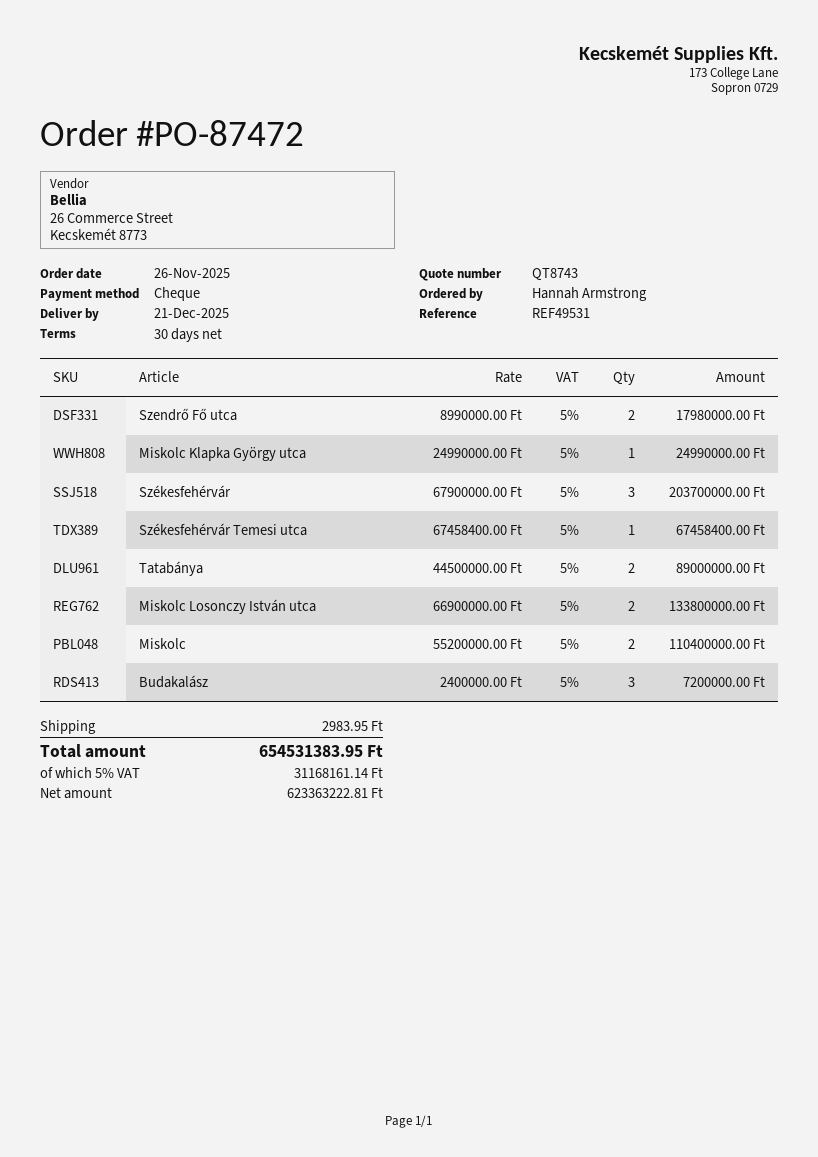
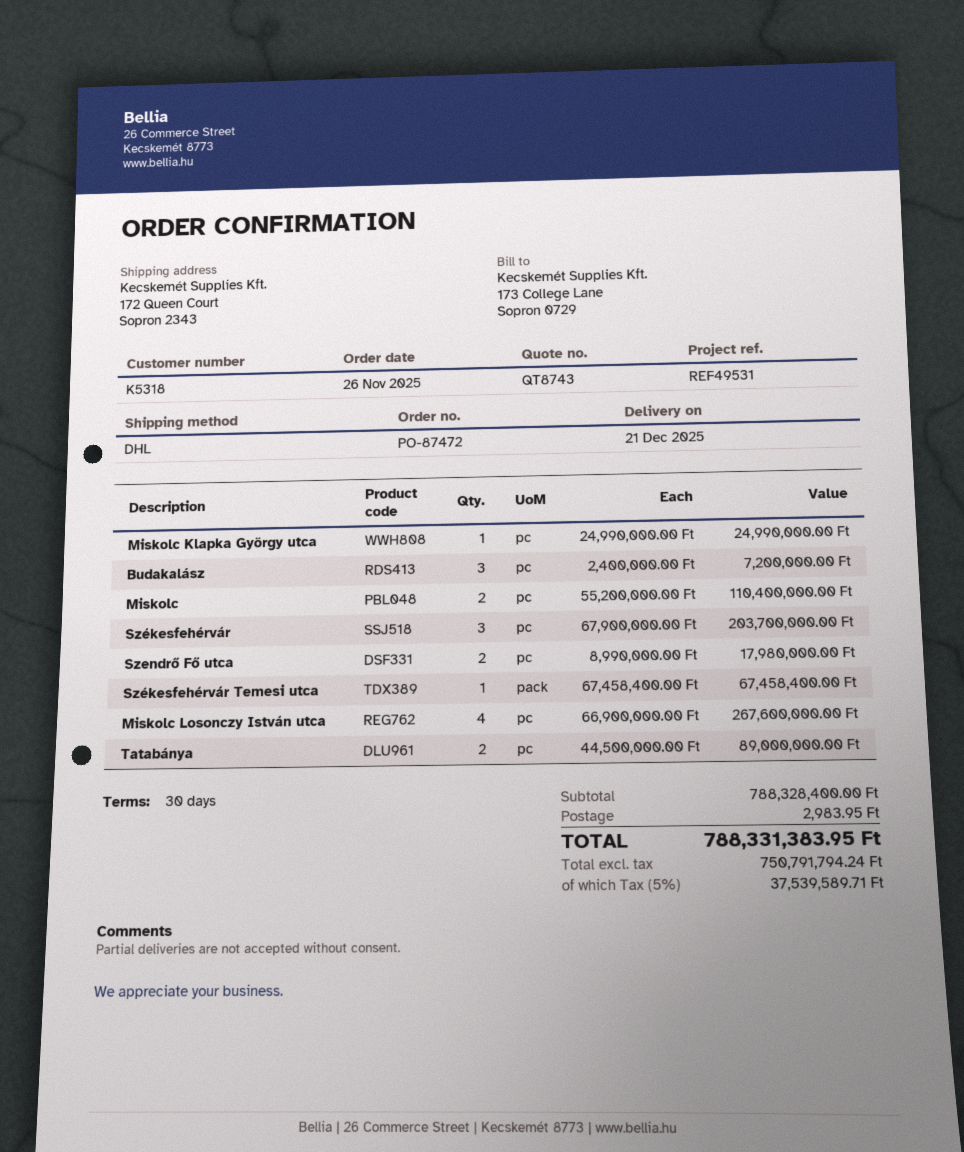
Miskolc Losonczy István utca: 2 x 66900000.00 = 133800000.00 -> 4 x 66900000.00 = 267600000.00
net: 623363222.81 -> 750791794.24
tax: 5% = 31168161.14 -> 5% = 37539589.71
total: 654531383.95 -> 788331383.95

